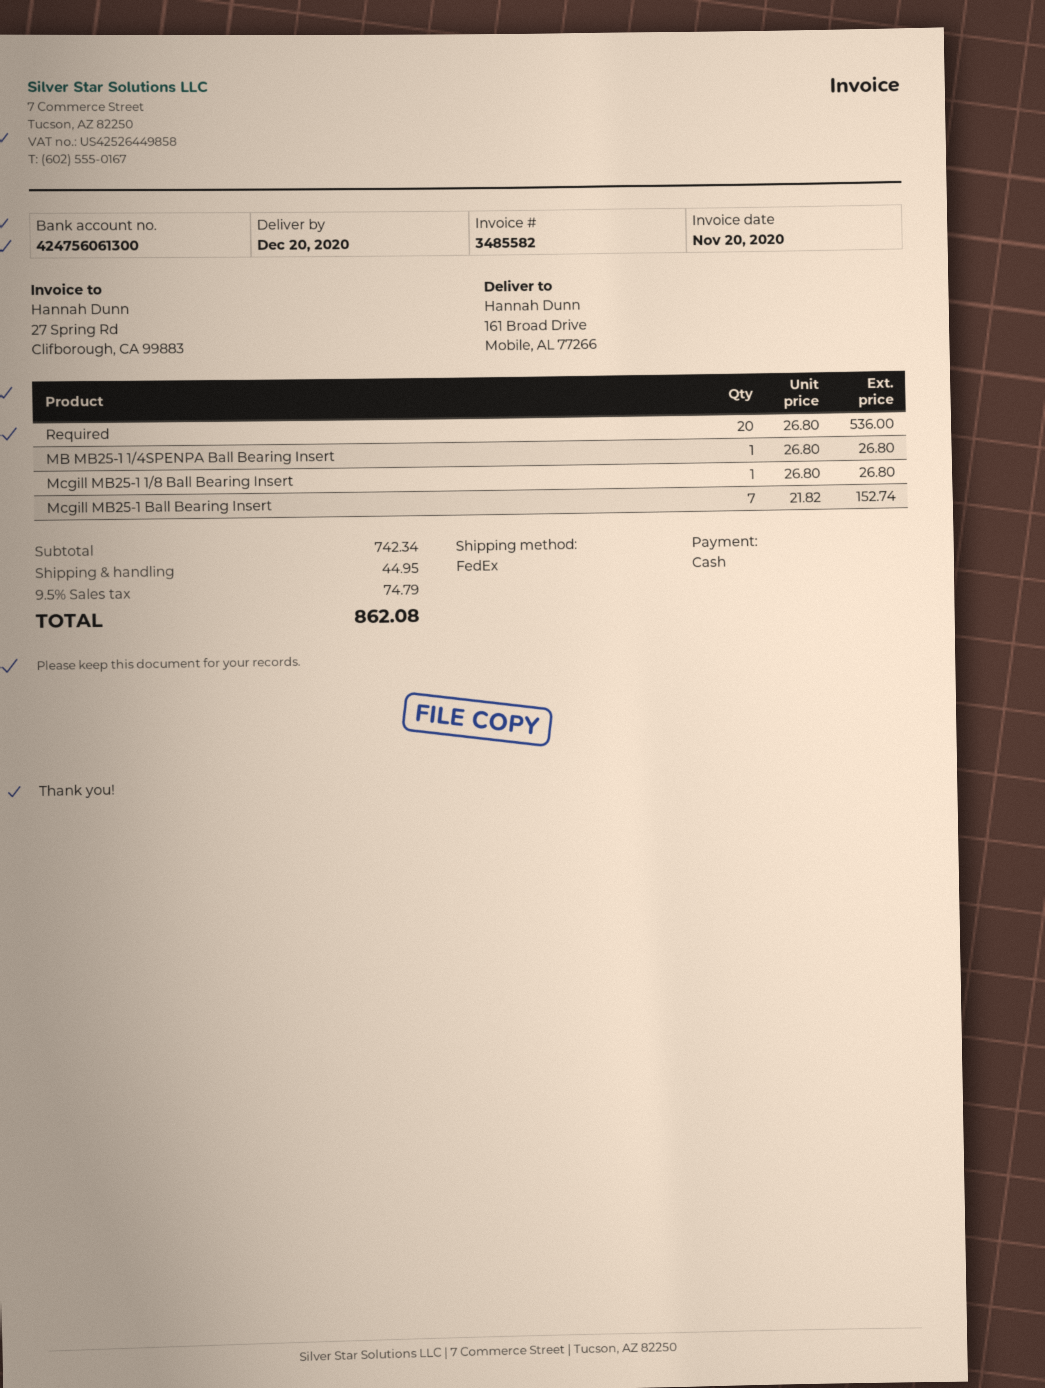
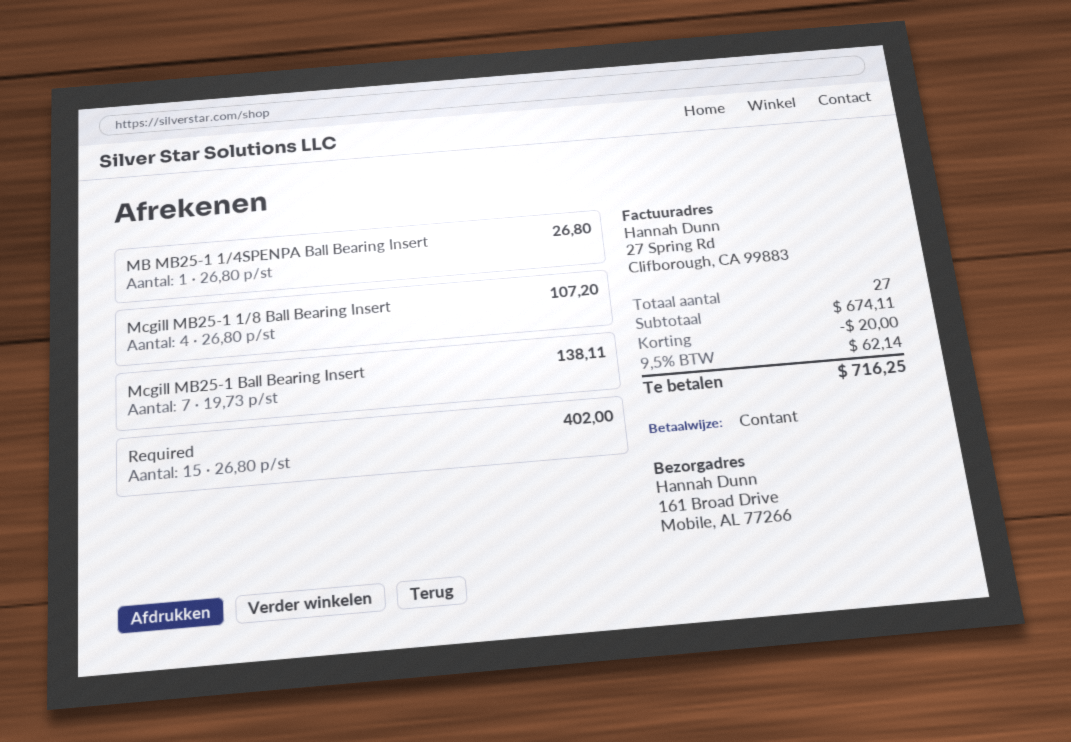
Required: 20 x 26.80 = 536.00 -> 15 x 26.80 = 402.00
Mcgill MB25-1 1/8 Ball Bearing Insert: 1 x 26.80 = 26.80 -> 4 x 26.80 = 107.20
Mcgill MB25-1 Ball Bearing Insert: 7 x 21.82 = 152.74 -> 7 x 19.73 = 138.11
subtotal: 742.34 -> 674.11
discount: none -> 20.00
shipping: 44.95 -> none
tax: 9.5% = 74.79 -> 9.5% = 62.14
total: 862.08 -> 716.25

